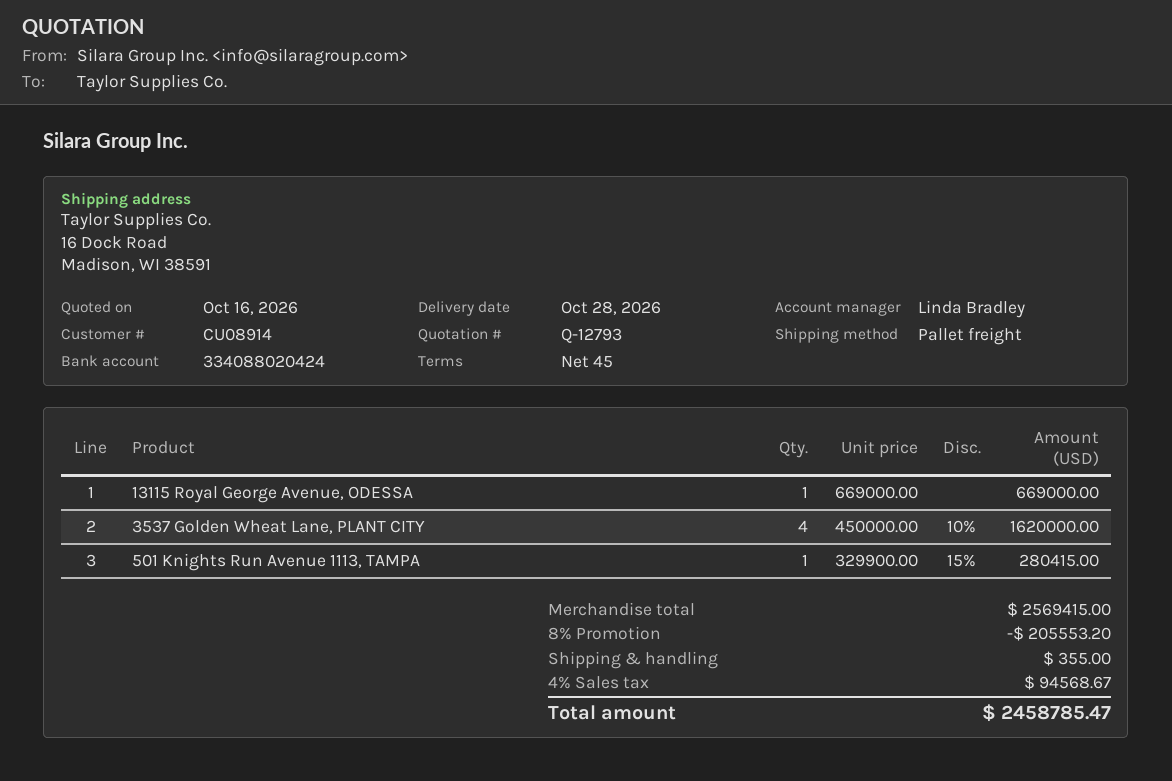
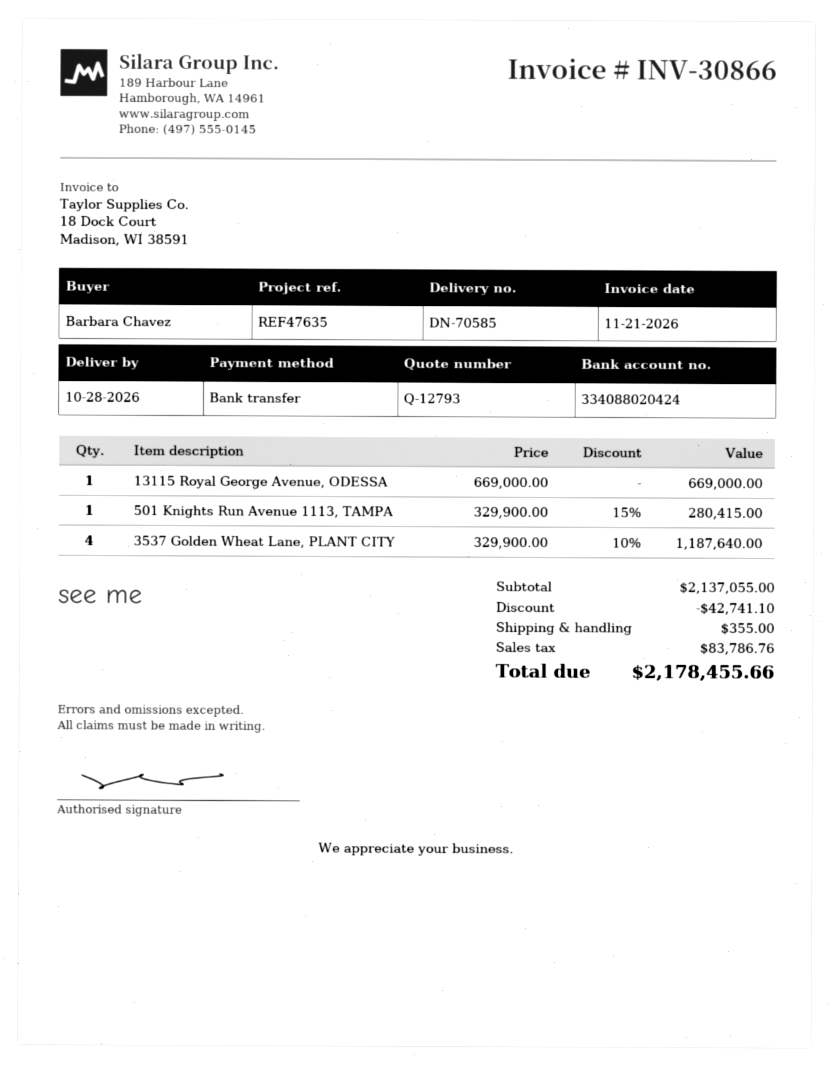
3537 Golden Wheat Lane, PLANT CITY: 4 x 450000.00 - 10% = 1620000.00 -> 4 x 329900.00 - 10% = 1187640.00
subtotal: 2569415.00 -> 2137055.00
discount: 205553.20 -> 42741.10
tax: 94568.67 -> 83786.76
total: 2458785.47 -> 2178455.66

